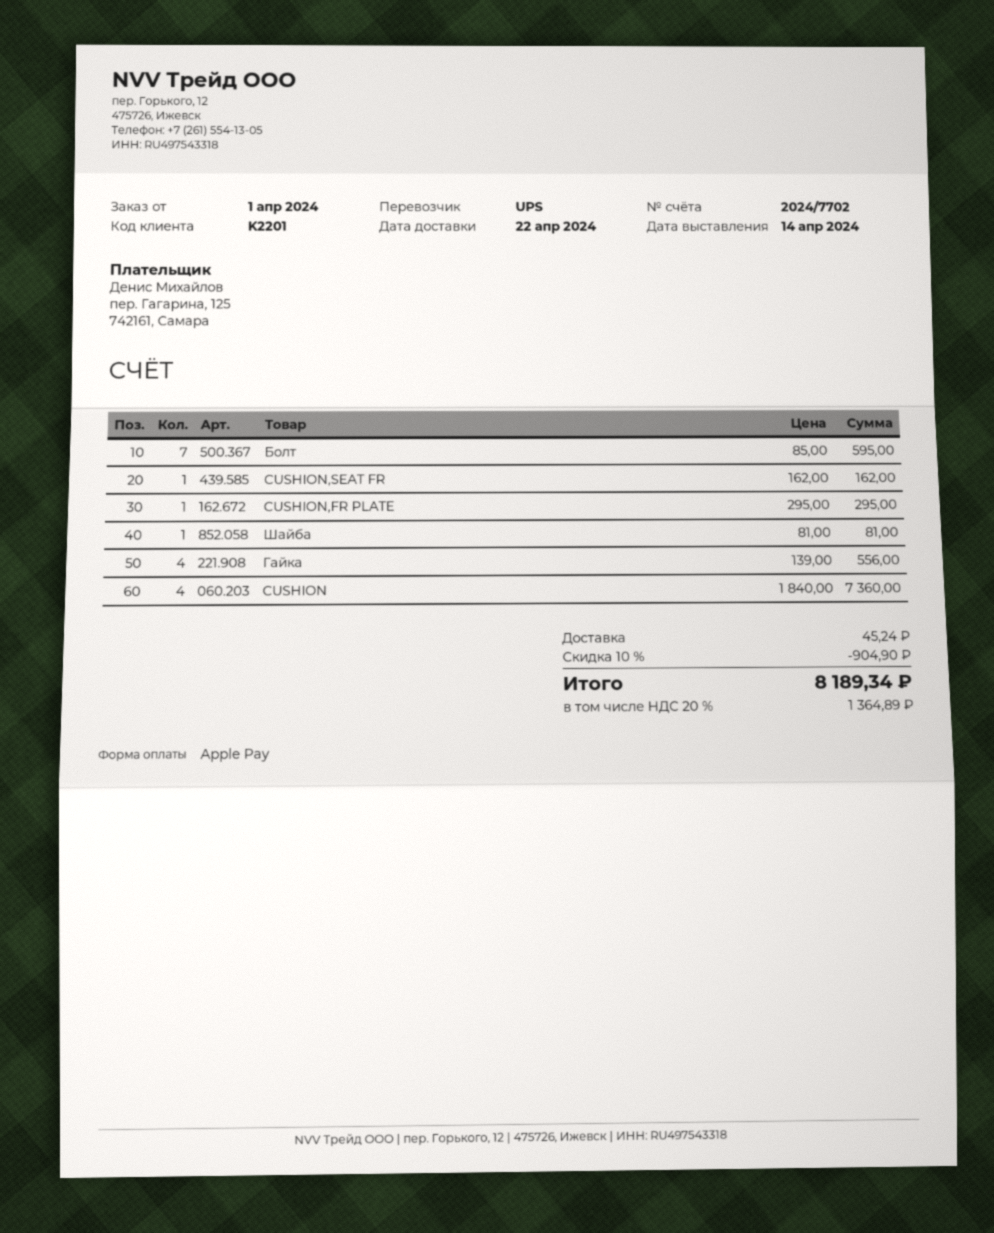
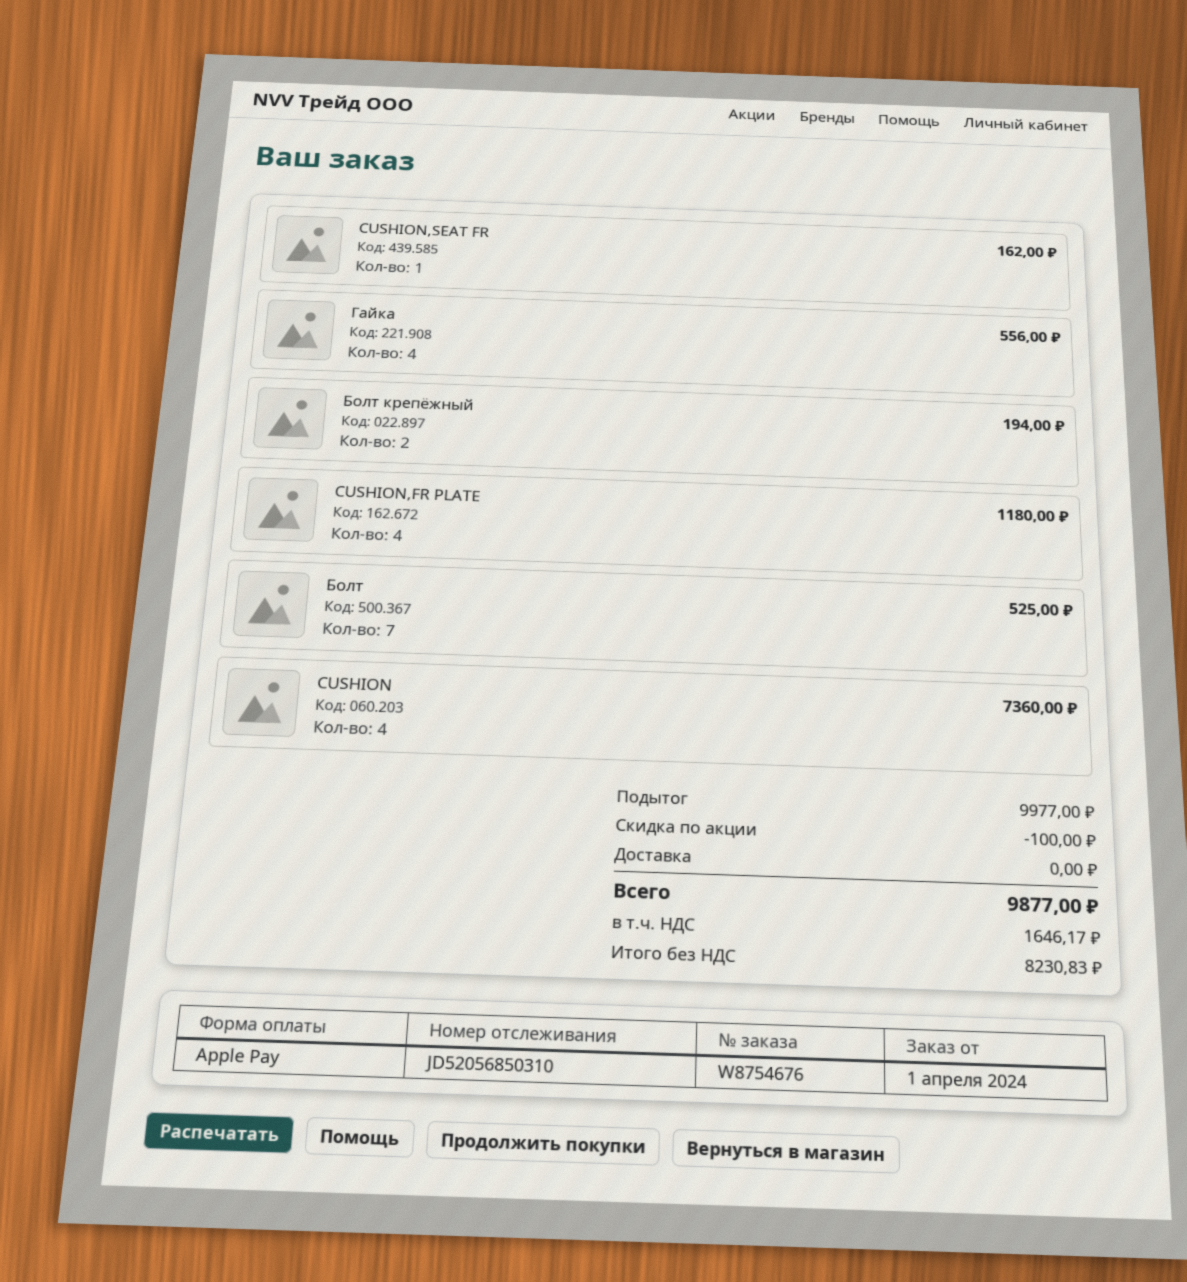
Болт: 7 for 595.00 -> 7 for 525.00
CUSHION,FR PLATE: 1 for 295.00 -> 4 for 1180.00
Шайба: 1 for 81.00 -> none
Болт крепёжный: none -> 2 for 194.00
discount: 904.90 -> 100.00
shipping: 45.24 -> 0.00
tax: 1364.89 -> 1646.17
total: 8189.34 -> 9877.00

